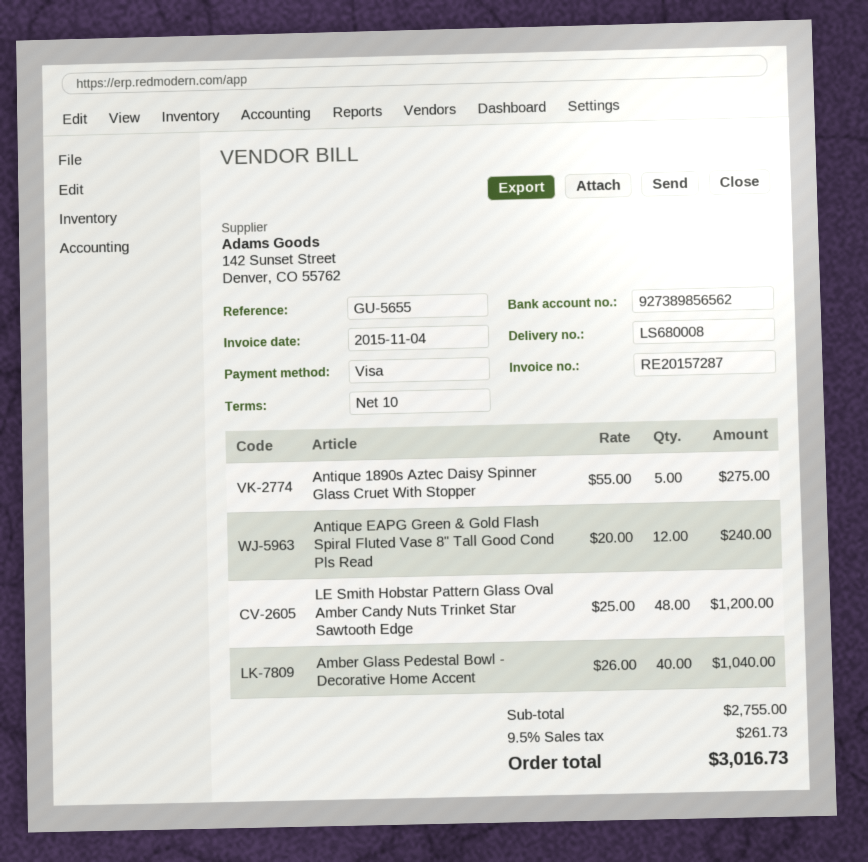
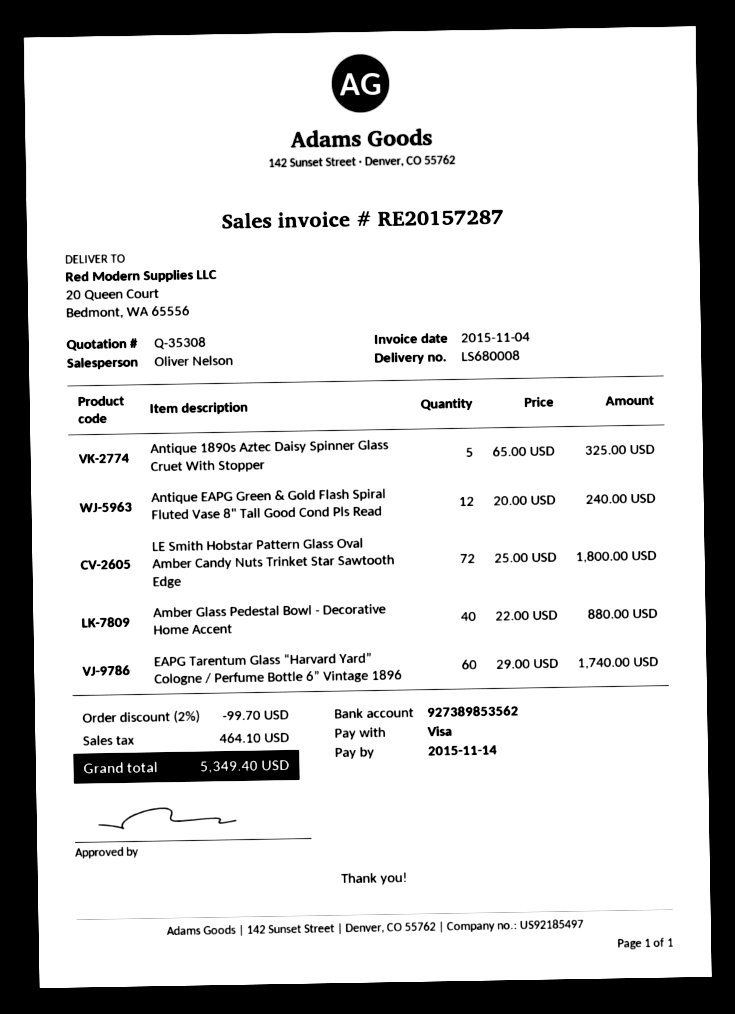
bank account: 927389856562 -> 927389853562
Antique 1890s Aztec Daisy Spinner Glass Cruet With Stopper: 5 x 55.00 = 275.00 -> 5 x 65.00 = 325.00
LE Smith Hobstar Pattern Glass Oval Amber Candy Nuts Trinket Star Sawtooth Edge: 48 x 25.00 = 1200.00 -> 72 x 25.00 = 1800.00
Amber Glass Pedestal Bowl - Decorative Home Accent: 40 x 26.00 = 1040.00 -> 40 x 22.00 = 880.00
EAPG Tarentum Glass “Harvard Yard” Cologne / Perfume Bottle 6” Vintage 1896: none -> 60 x 29.00 = 1740.00
discount: none -> 2% = 99.70
tax: 261.73 -> 464.10
total: 3016.73 -> 5349.40

